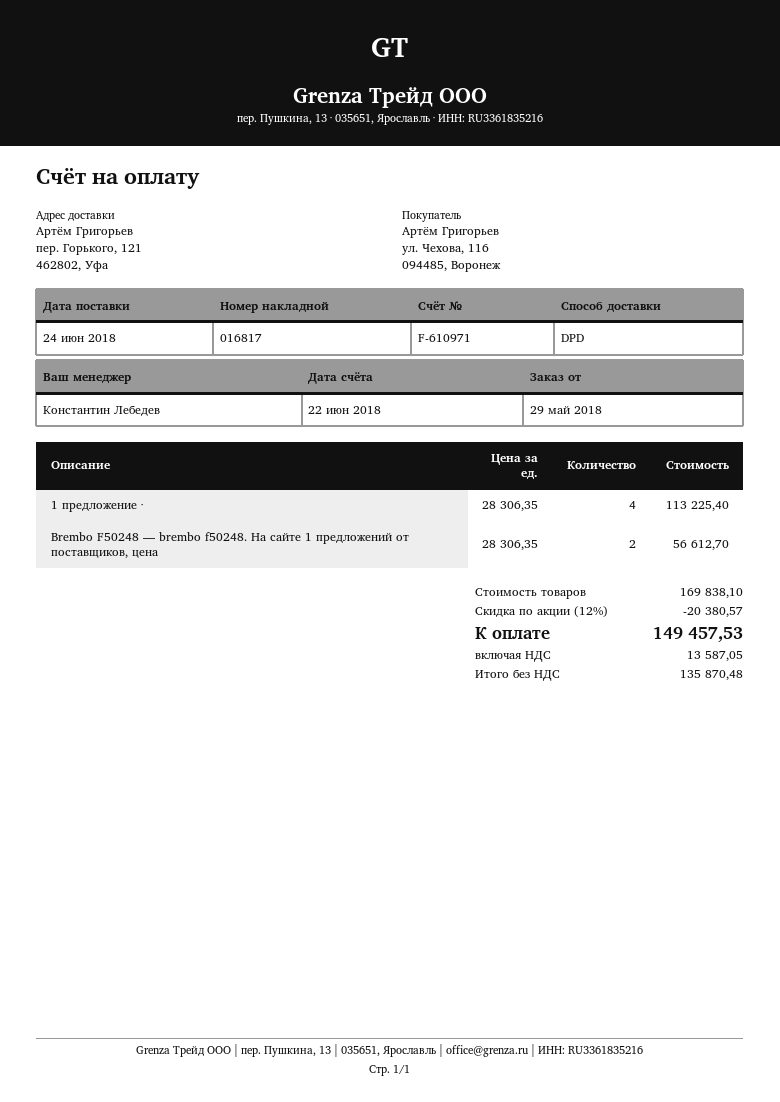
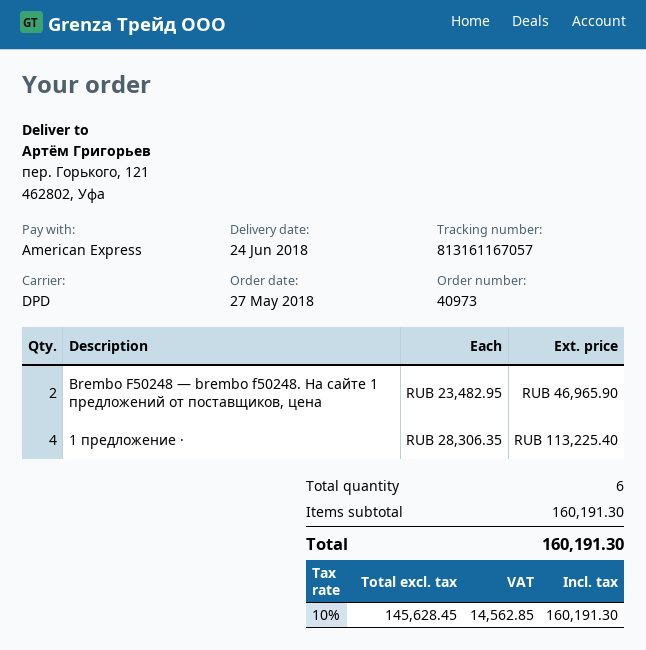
order date: 2018-05-29 -> 2018-05-27
Brembo F50248 — brembo f50248. На сайте 1 предложений от поставщиков, цена: 2 x 28306.35 = 56612.70 -> 2 x 23482.95 = 46965.90
subtotal: 169838.10 -> 160191.30
discount: 12% = 20380.57 -> none
net: 135870.48 -> 145628.45
tax: 13587.05 -> 14562.85
total: 149457.53 -> 160191.30

